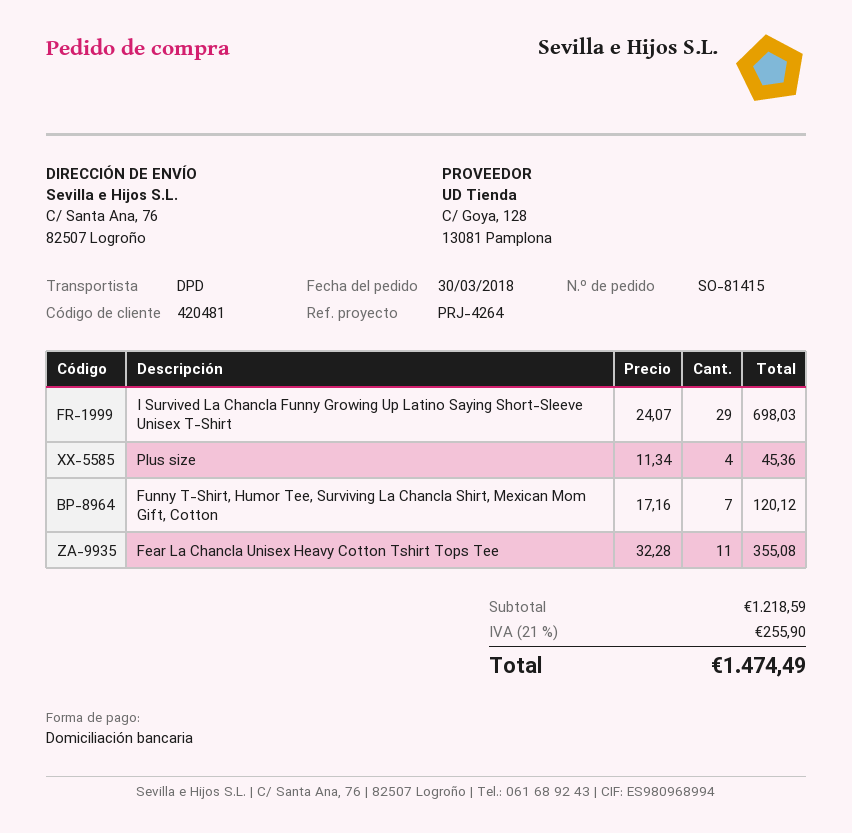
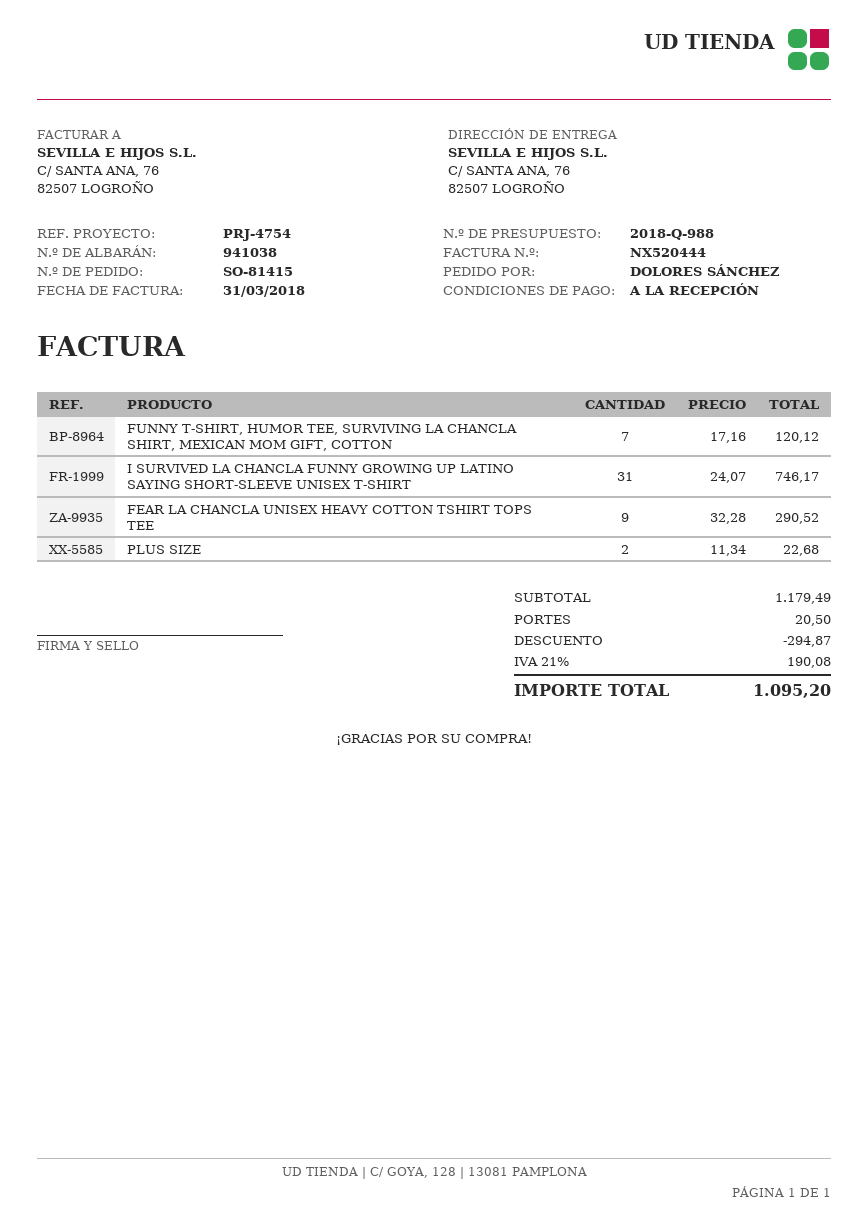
reference: PRJ-4264 -> PRJ-4754
I Survived La Chancla Funny Growing Up Latino Saying Short-Sleeve Unisex T-Shirt: 29 x 24.07 = 698.03 -> 31 x 24.07 = 746.17
Plus size: 4 x 11.34 = 45.36 -> 2 x 11.34 = 22.68
Fear La Chancla Unisex Heavy Cotton Tshirt Tops Tee: 11 x 32.28 = 355.08 -> 9 x 32.28 = 290.52
subtotal: 1218.59 -> 1179.49
discount: none -> 294.87
shipping: none -> 20.50
tax: 21% = 255.90 -> 21% = 190.08
total: 1474.49 -> 1095.20

